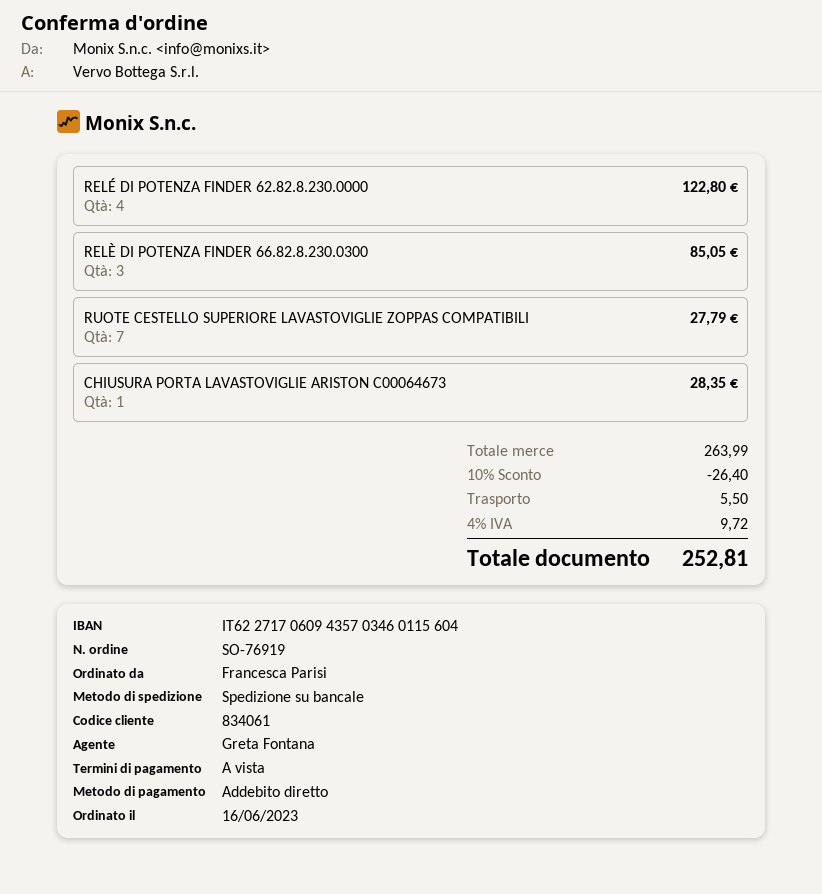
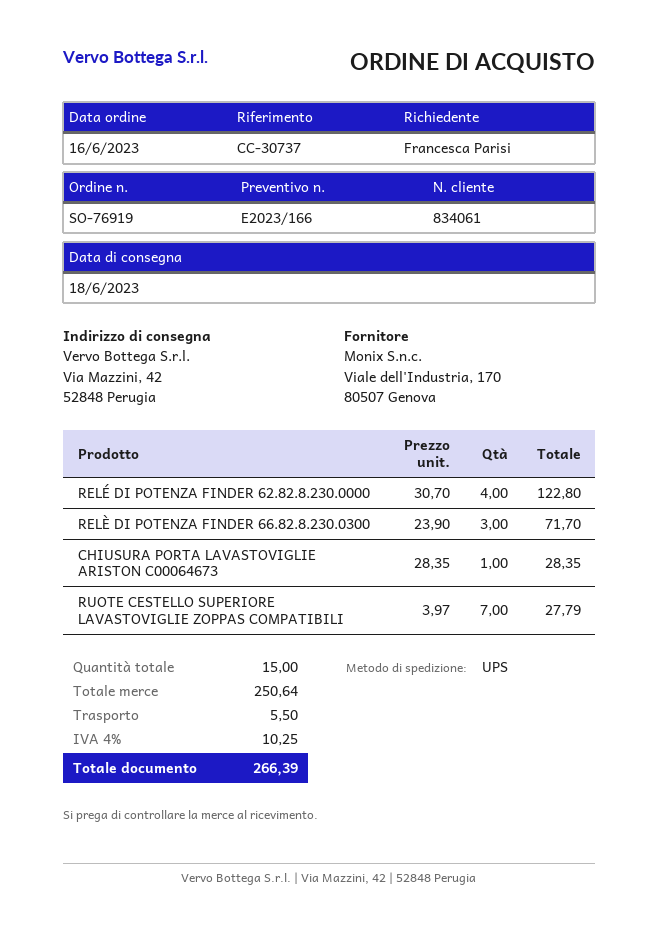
shipping method: pallet freight -> UPS
RELÈ DI POTENZA FINDER 66.82.8.230.0300: 3 for 85.05 -> 3 for 71.70
subtotal: 263.99 -> 250.64
discount: 10% = 26.40 -> none
tax: 4% = 9.72 -> 4% = 10.25
total: 252.81 -> 266.39

